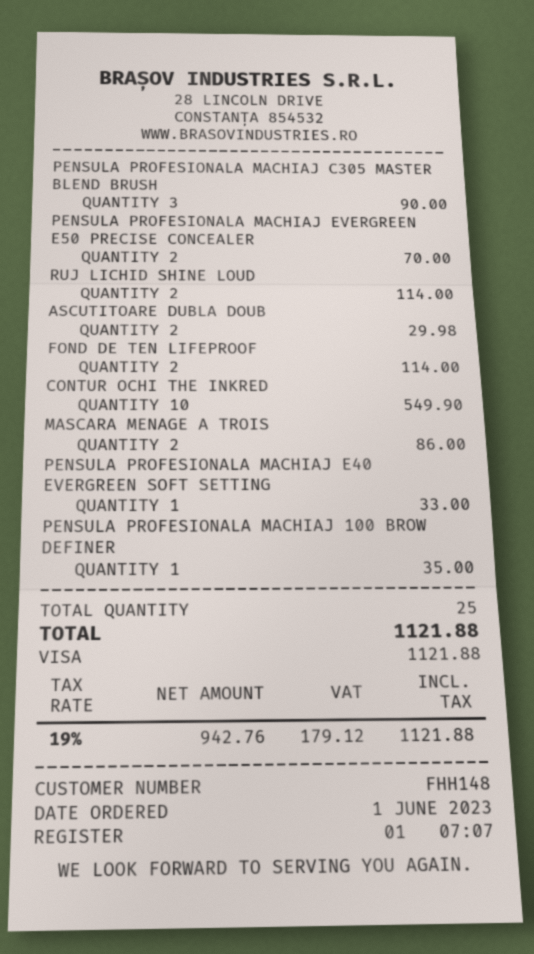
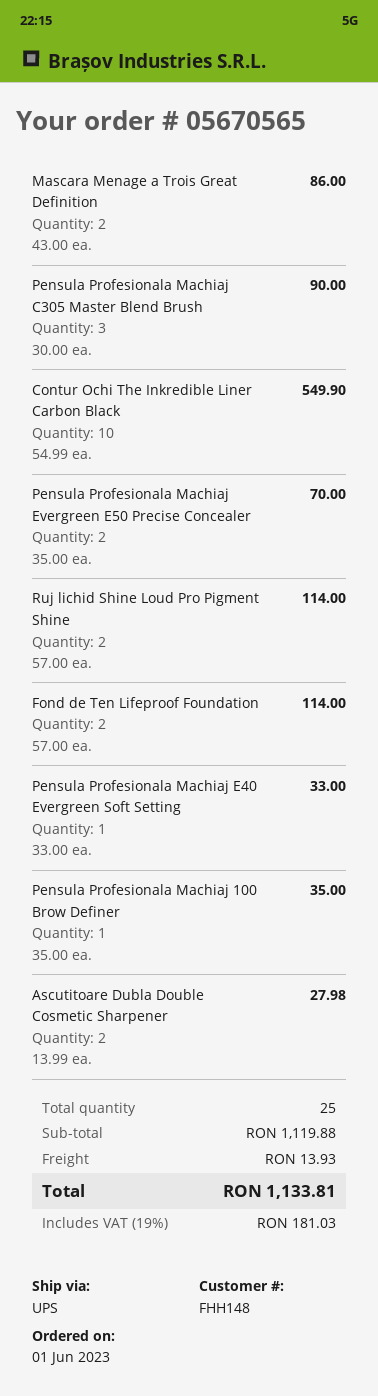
ASCUTITOARE DUBLA DOUB: 2 for 29.98 -> 2 for 27.98
shipping: none -> 13.93
tax: 19% = 179.12 -> 19% = 181.03
total: 1121.88 -> 1133.81

